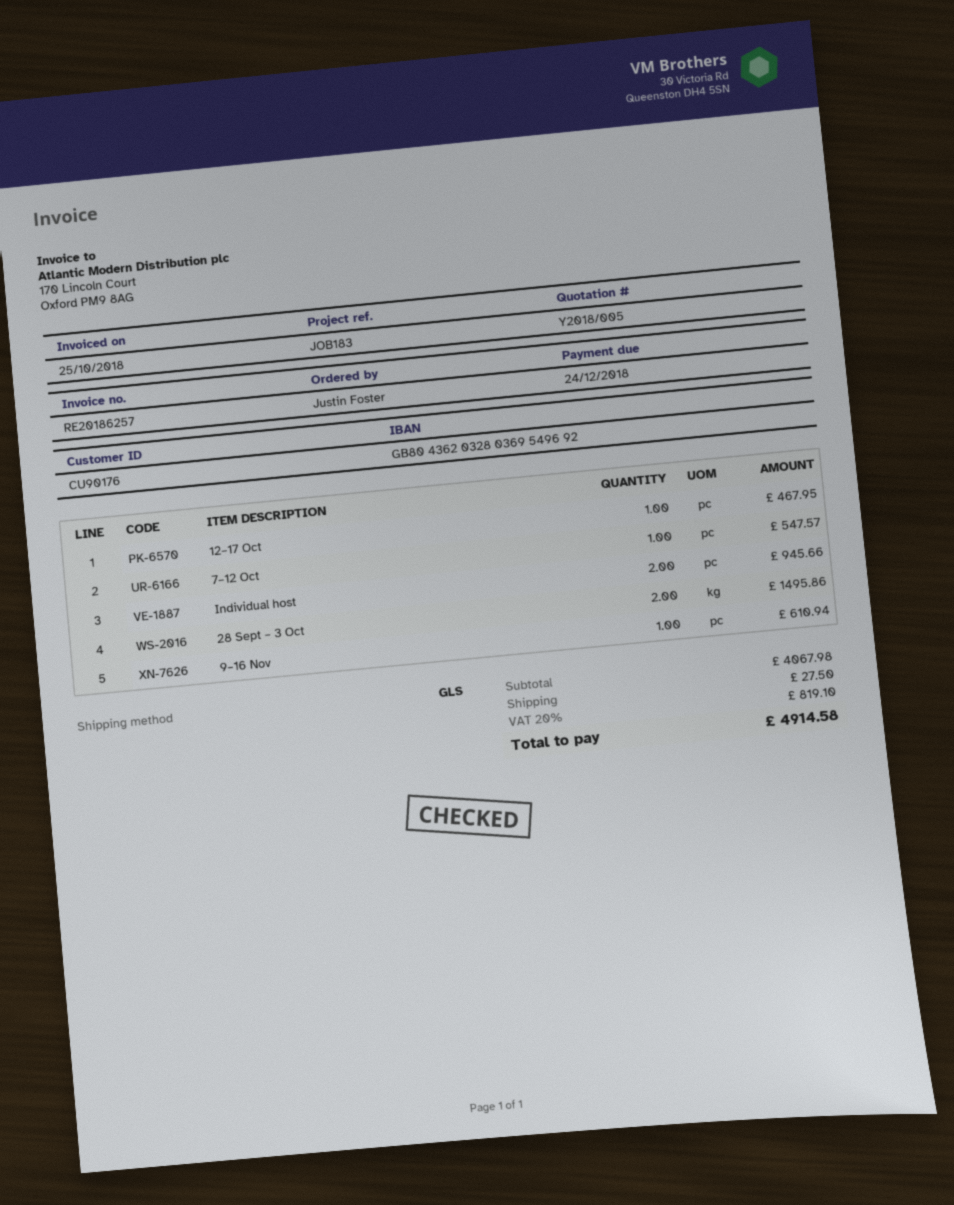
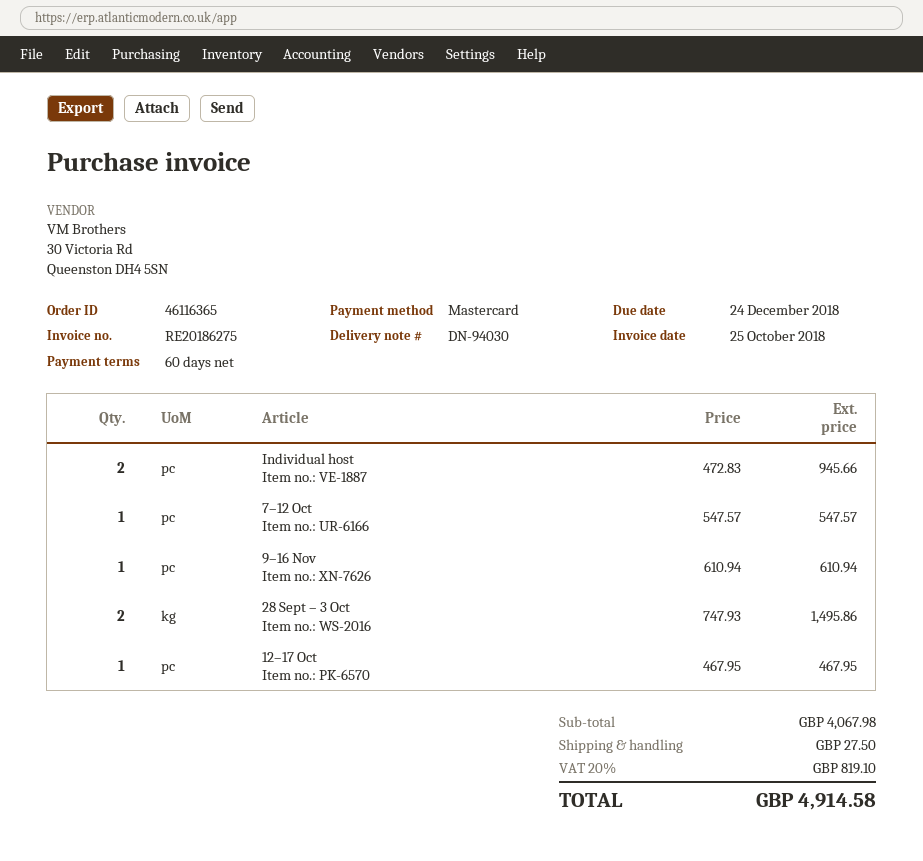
invoice number: RE20186257 -> RE20186275

